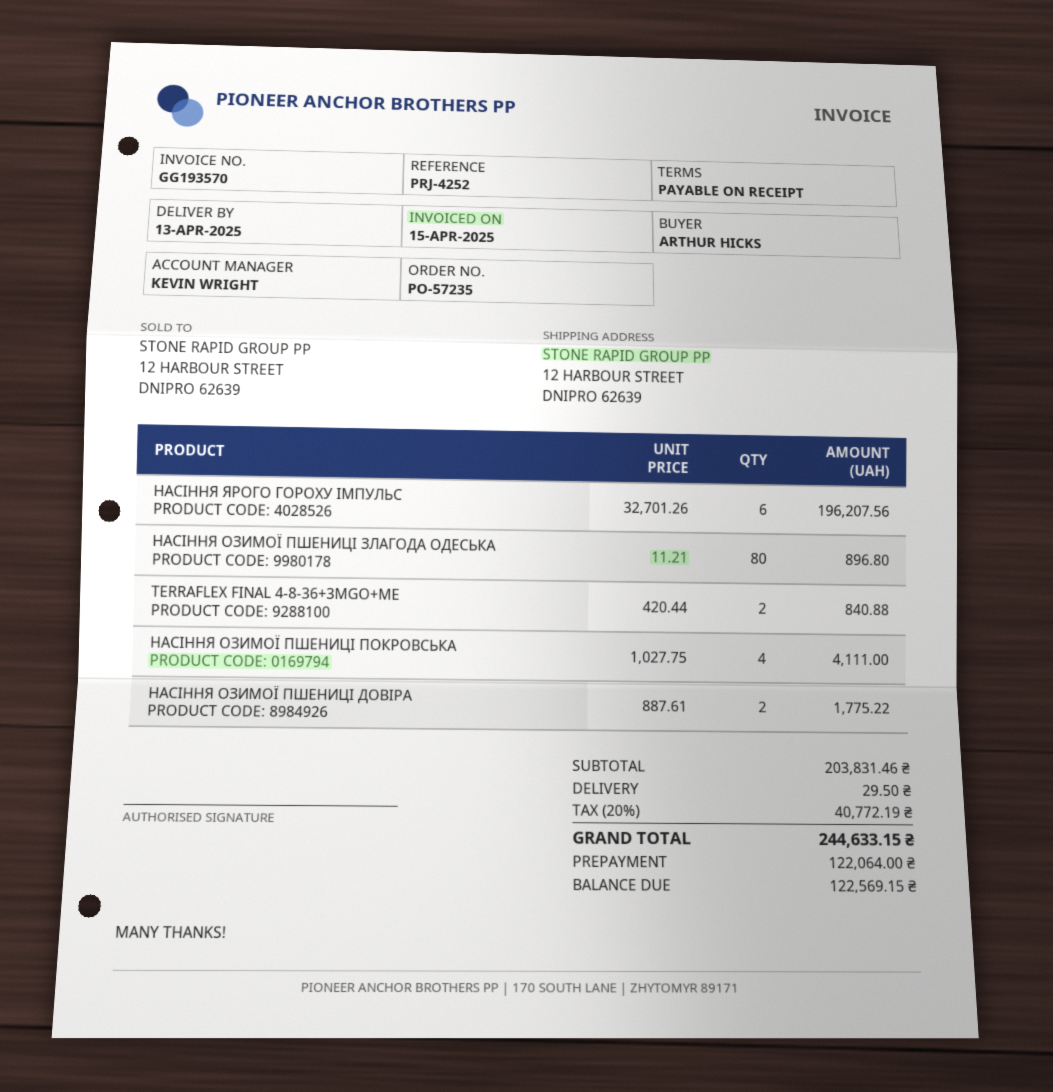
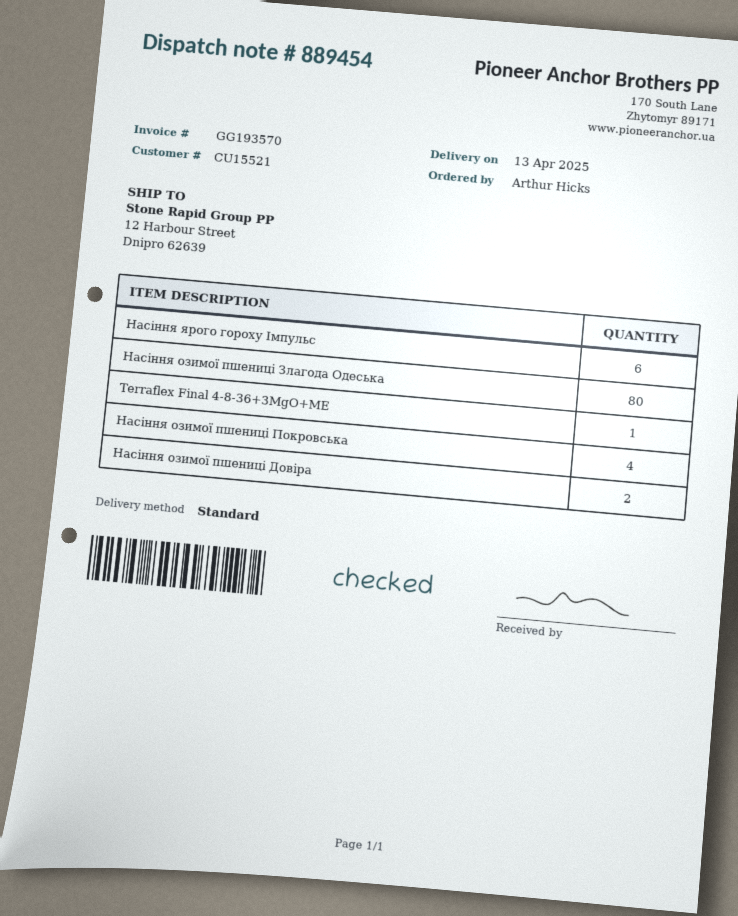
TERRAFLEX FINAL 4-8-36+3MGO+МE: 2 -> 1

